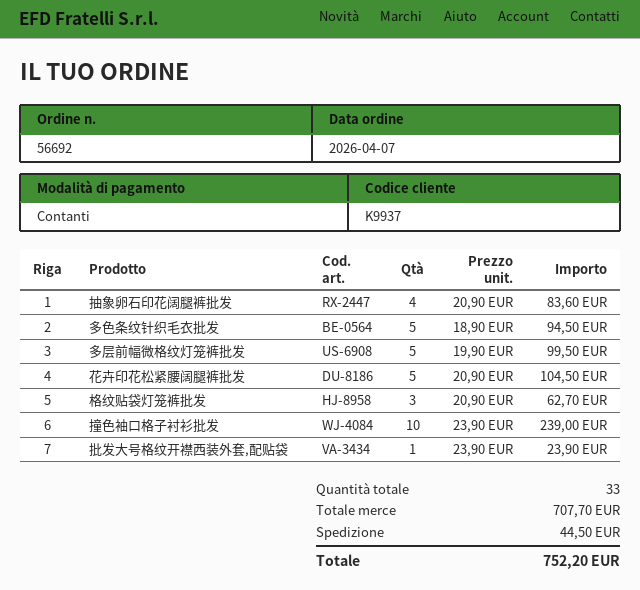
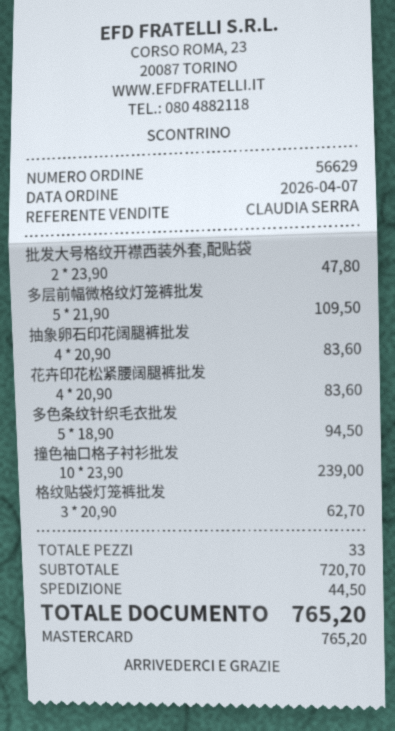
order number: 56692 -> 56629
payment method: cash -> Mastercard
多层前幅微格纹灯笼裤批发: 5 x 19.90 = 99.50 -> 5 x 21.90 = 109.50
花卉印花松紧腰阔腿裤批发: 5 x 20.90 = 104.50 -> 4 x 20.90 = 83.60
批发大号格纹开襟西装外套,配贴袋: 1 x 23.90 = 23.90 -> 2 x 23.90 = 47.80
subtotal: 707.70 -> 720.70
total: 752.20 -> 765.20

